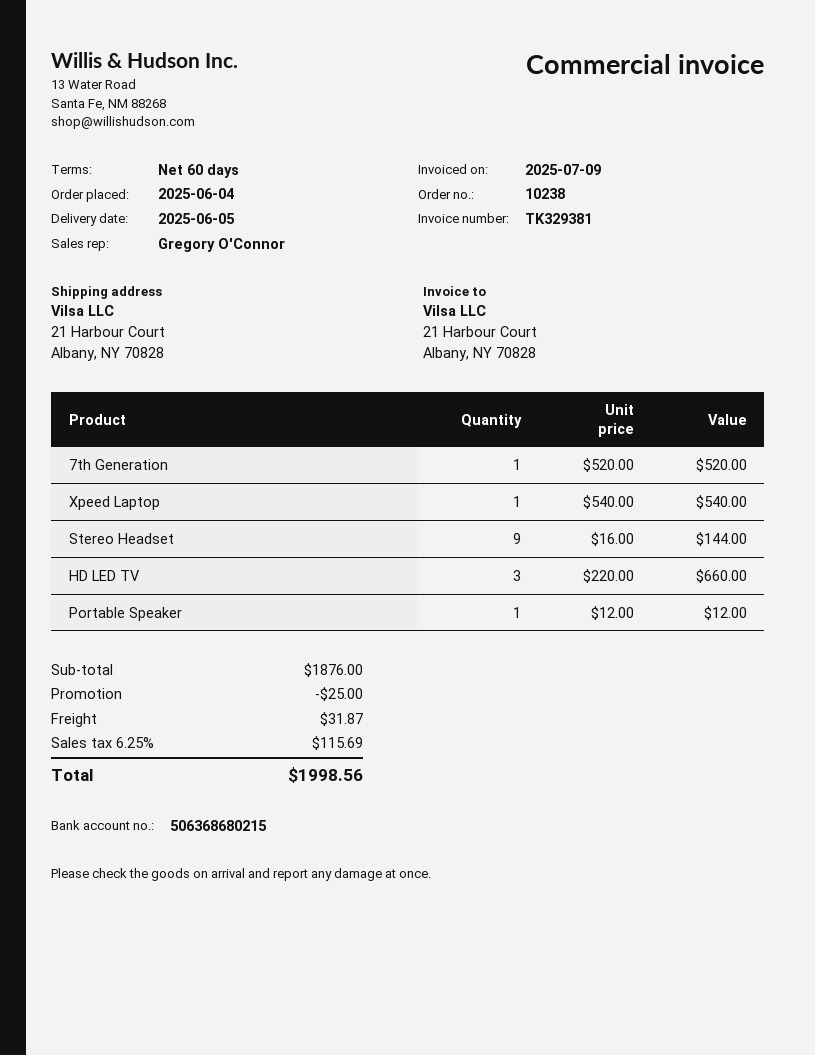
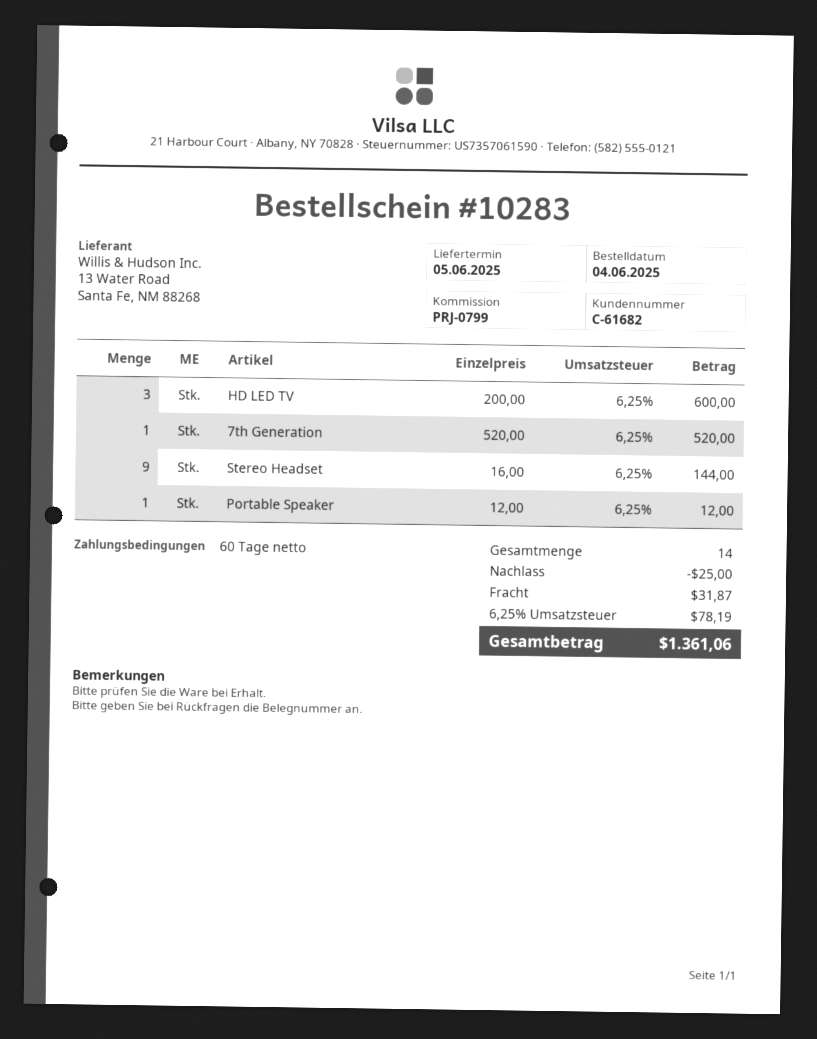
order number: 10238 -> 10283
Xpeed Laptop: 1 x 540.00 = 540.00 -> none
HD LED TV: 3 x 220.00 = 660.00 -> 3 x 200.00 = 600.00
tax: 6.25% = 115.69 -> 6.25% = 78.19
total: 1998.56 -> 1361.06

